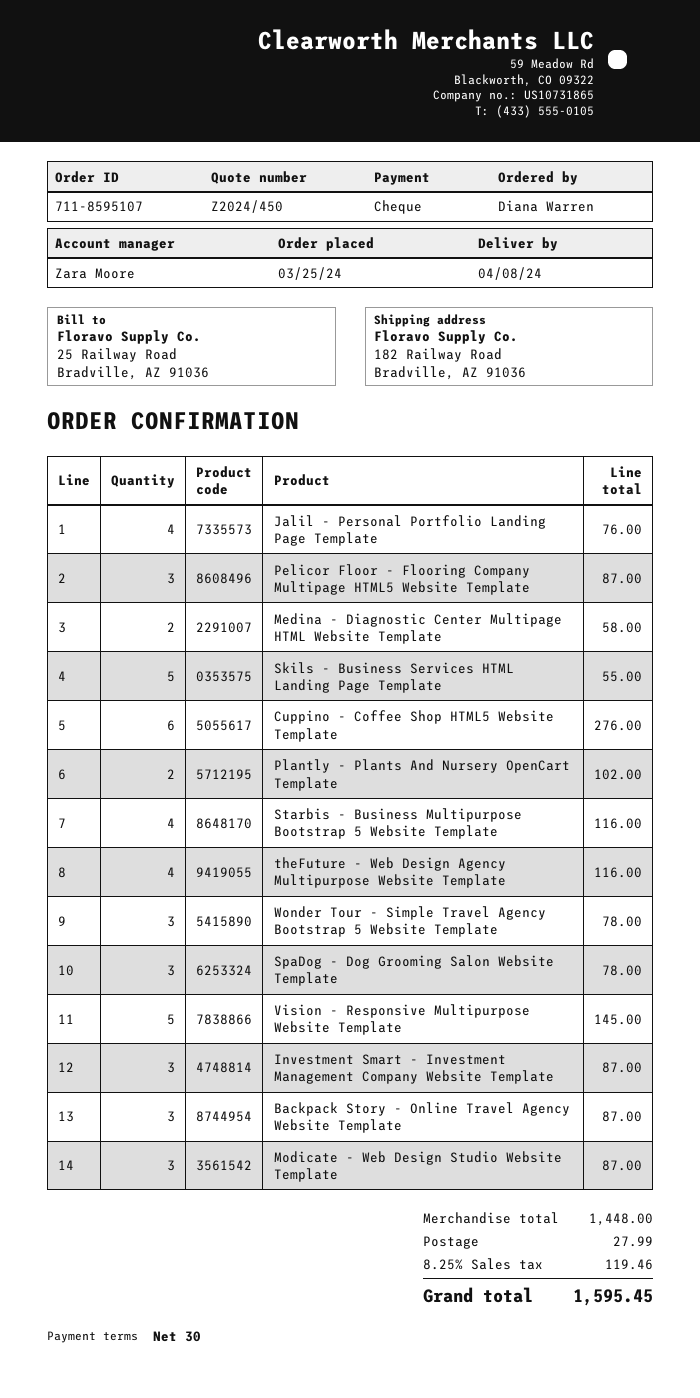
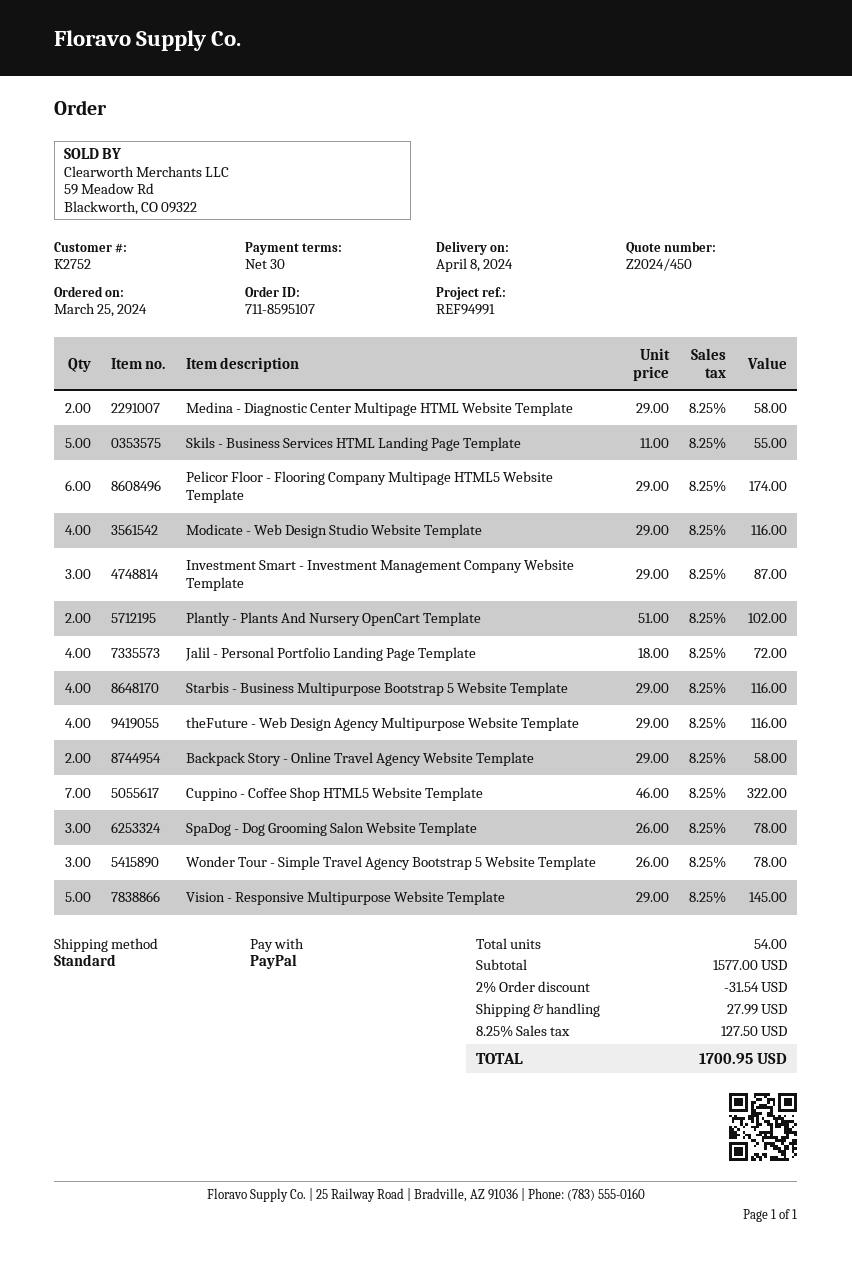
payment method: cheque -> PayPal
Jalil - Personal Portfolio Landing Page Template: 4 for 76.00 -> 4 for 72.00
Pelicor Floor - Flooring Company Multipage HTML5 Website Template: 3 for 87.00 -> 6 for 174.00
Cuppino - Coffee Shop HTML5 Website Template: 6 for 276.00 -> 7 for 322.00
Backpack Story - Online Travel Agency Website Template: 3 for 87.00 -> 2 for 58.00
Modicate - Web Design Studio Website Template: 3 for 87.00 -> 4 for 116.00
subtotal: 1448.00 -> 1577.00
discount: none -> 2% = 31.54
tax: 8.25% = 119.46 -> 8.25% = 127.50
total: 1595.45 -> 1700.95

